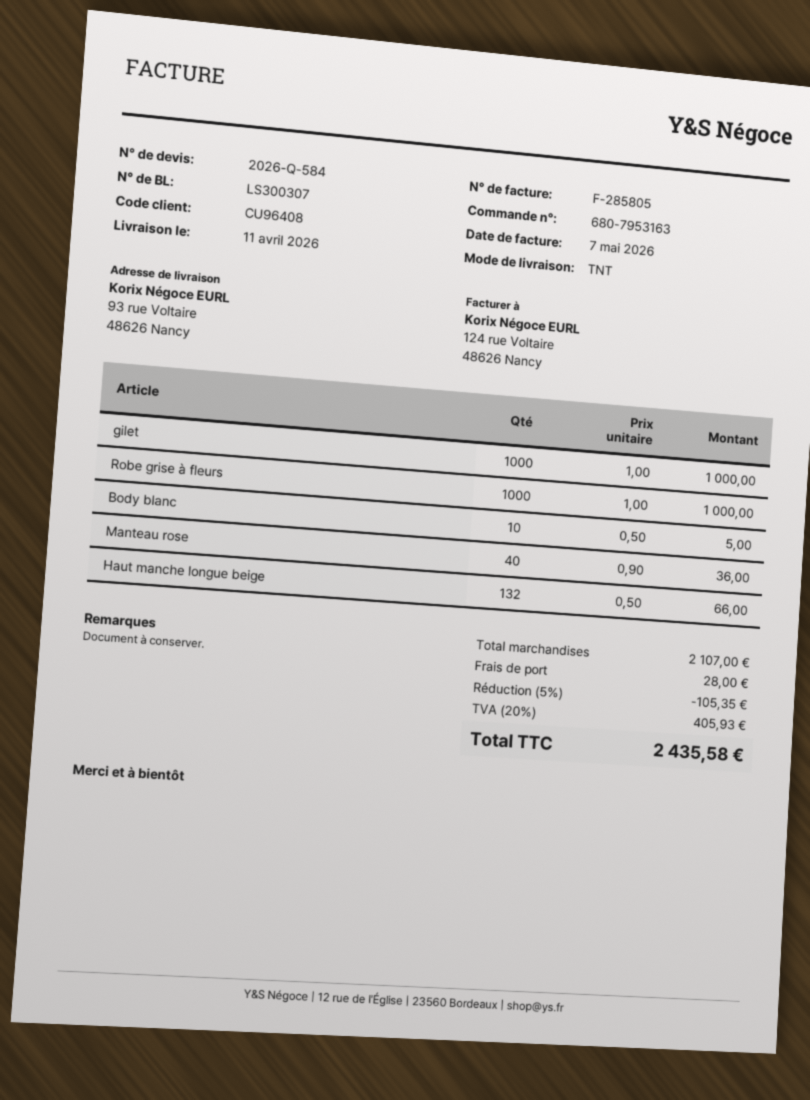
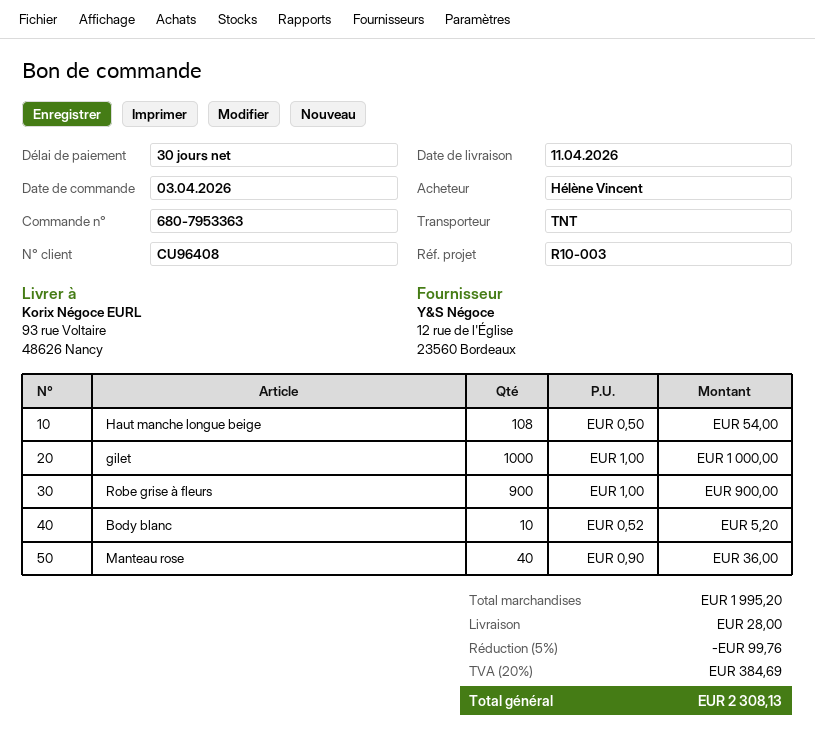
order number: 680-7953163 -> 680-7953363
Robe grise à fleurs: 1000 x 1.00 = 1000.00 -> 900 x 1.00 = 900.00
Body blanc: 10 x 0.50 = 5.00 -> 10 x 0.52 = 5.20
Haut manche longue beige: 132 x 0.50 = 66.00 -> 108 x 0.50 = 54.00
subtotal: 2107.00 -> 1995.20
discount: 5% = 105.35 -> 5% = 99.76
tax: 20% = 405.93 -> 20% = 384.69
total: 2435.58 -> 2308.13

